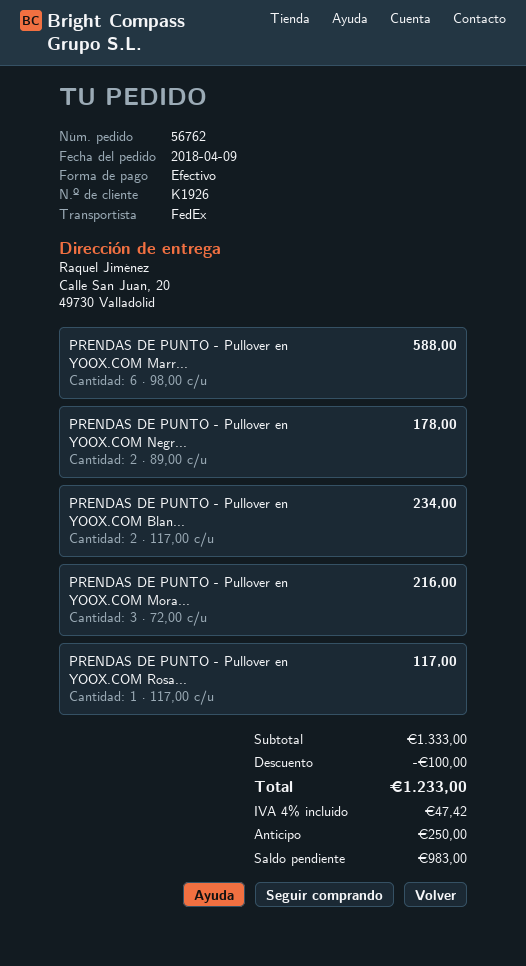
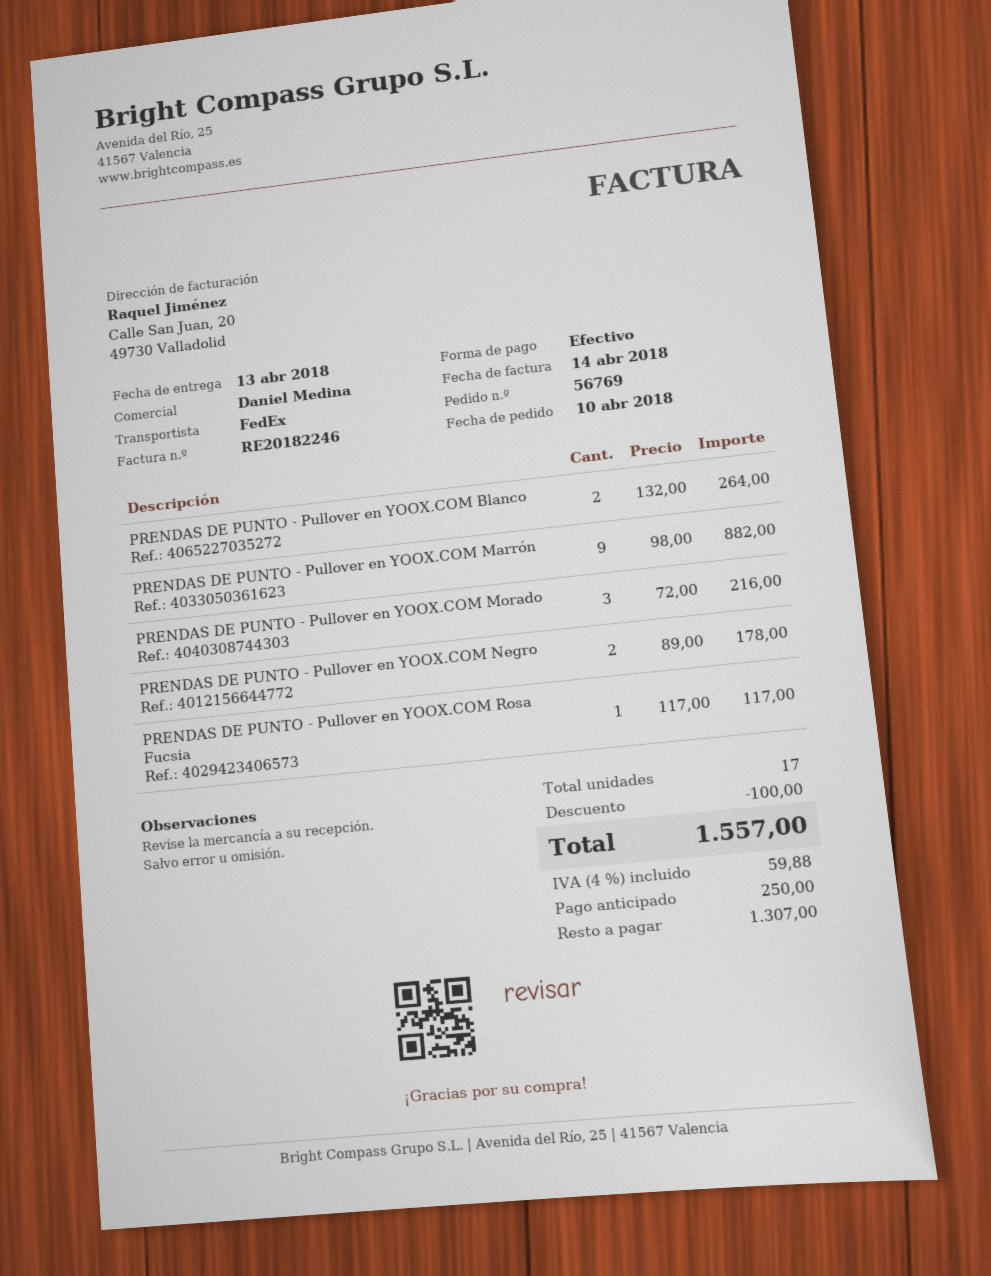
order number: 56762 -> 56769
order date: 2018-04-09 -> 2018-04-10
PRENDAS DE PUNTO - Pullover en YOOX.COM Marr...: 6 x 98.00 = 588.00 -> 9 x 98.00 = 882.00
PRENDAS DE PUNTO - Pullover en YOOX.COM Blan...: 2 x 117.00 = 234.00 -> 2 x 132.00 = 264.00
tax: 4% = 47.42 -> 4% = 59.88
total: 1233.00 -> 1557.00
balance: 983.00 -> 1307.00

